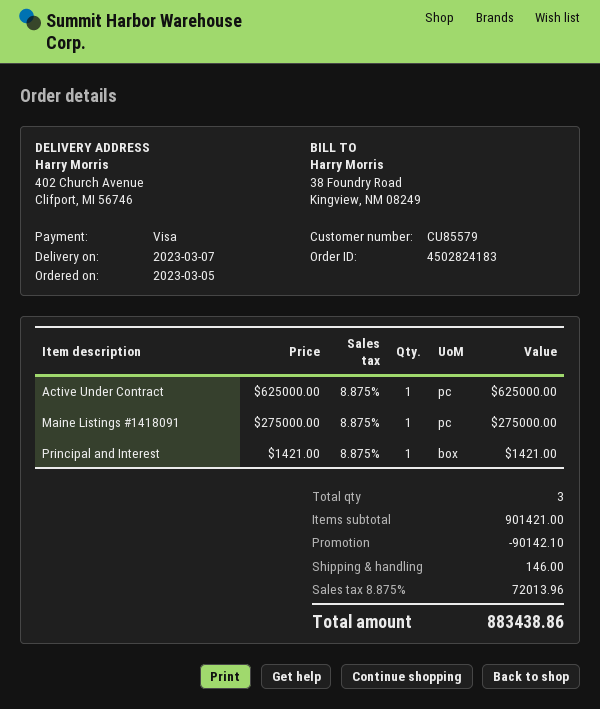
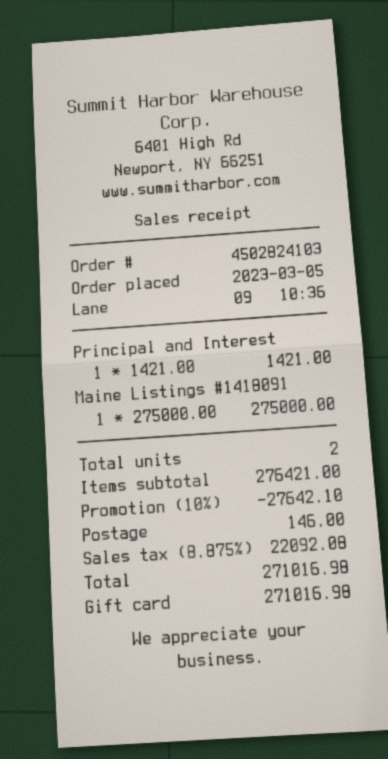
order number: 4502824183 -> 4502824103
payment method: Visa -> gift card
Active Under Contract: 1 x 625000.00 = 625000.00 -> none
total quantity: 3 -> 2
subtotal: 901421.00 -> 276421.00
discount: 90142.10 -> 27642.10
tax: 8.875% = 72013.96 -> 8.875% = 22092.08
total: 883438.86 -> 271016.98

